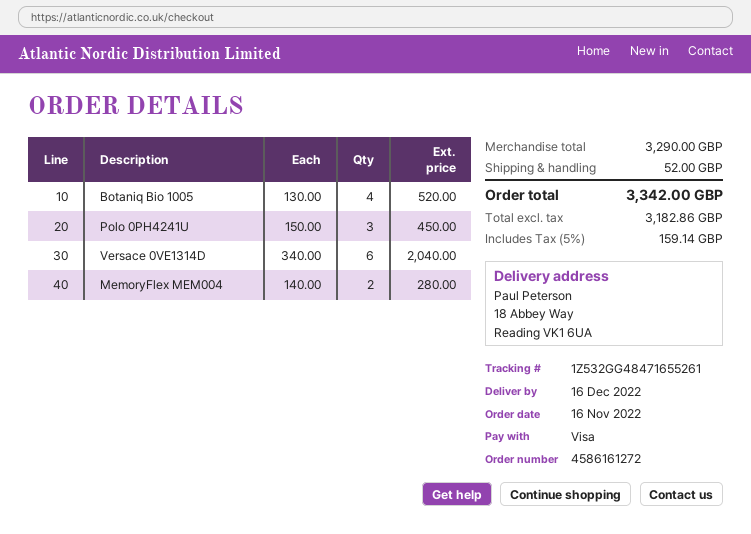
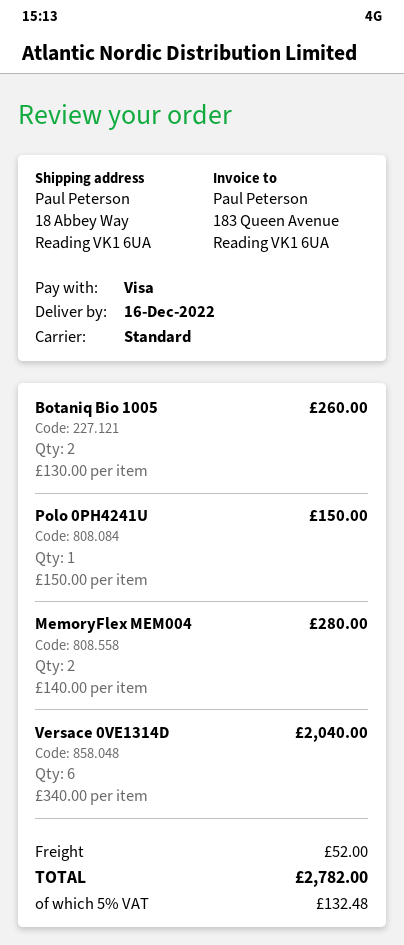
Botaniq Bio 1005: 4 x 130.00 = 520.00 -> 2 x 130.00 = 260.00
Polo 0PH4241U: 3 x 150.00 = 450.00 -> 1 x 150.00 = 150.00
tax: 5% = 159.14 -> 5% = 132.48
total: 3342.00 -> 2782.00

